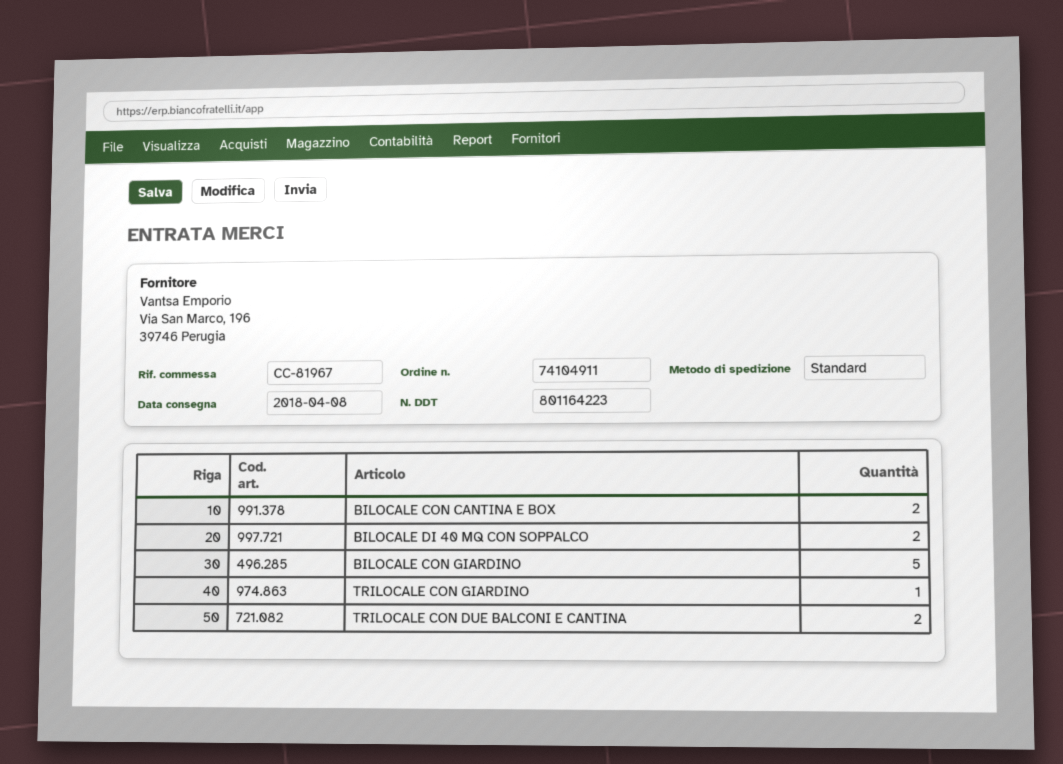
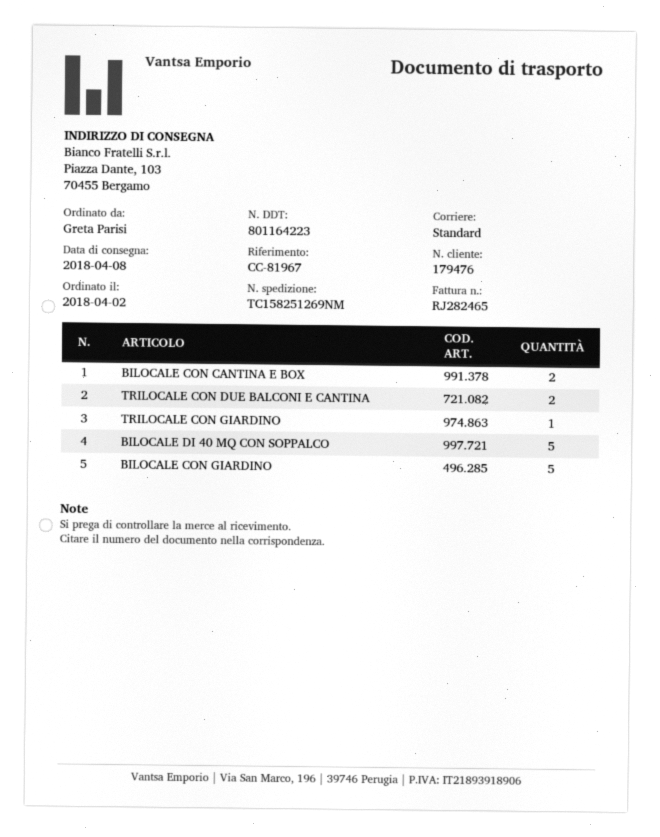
BILOCALE DI 40 MQ CON SOPPALCO: 2 -> 5

